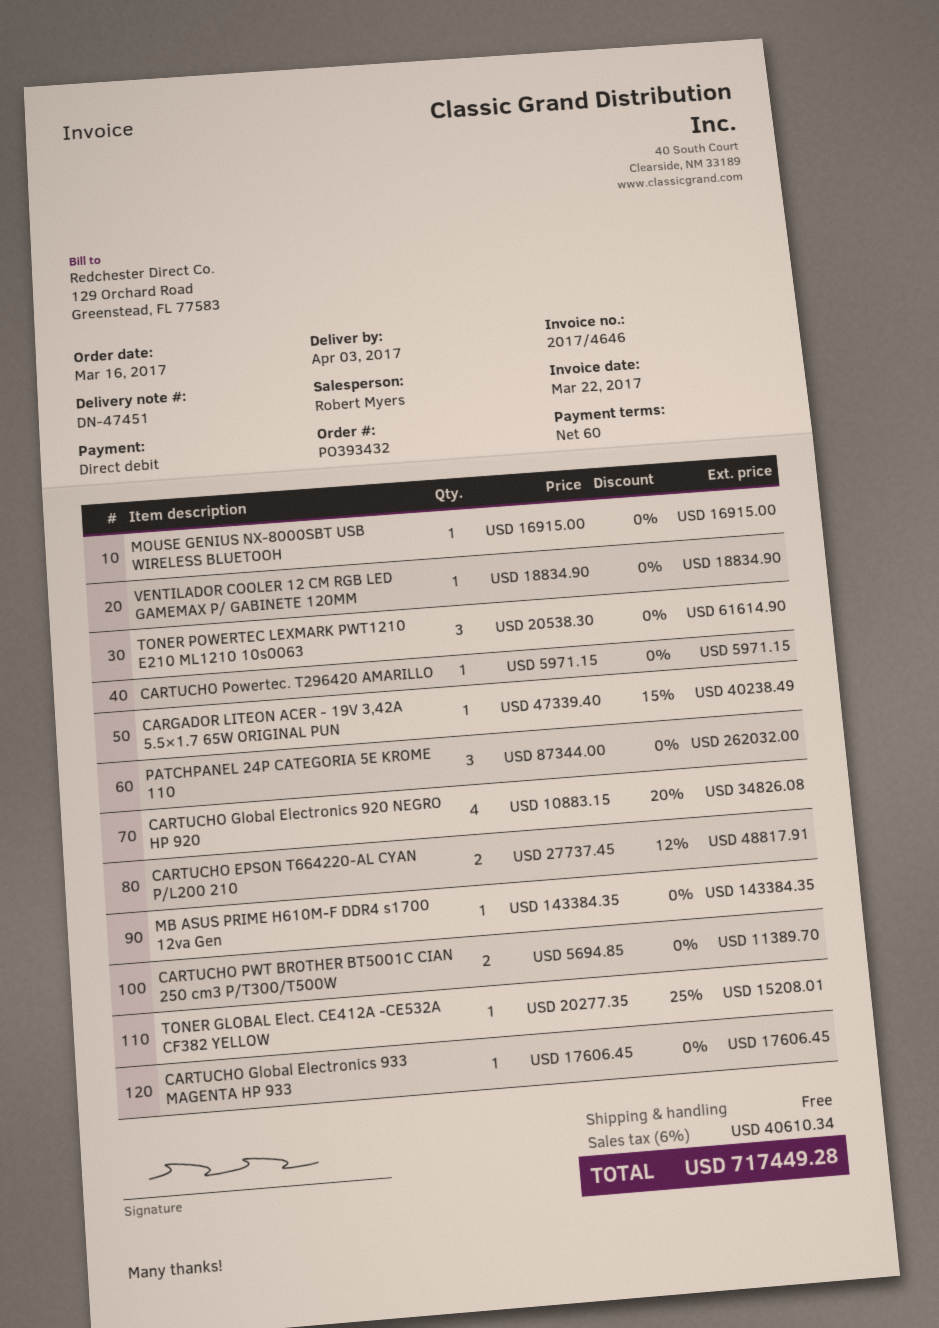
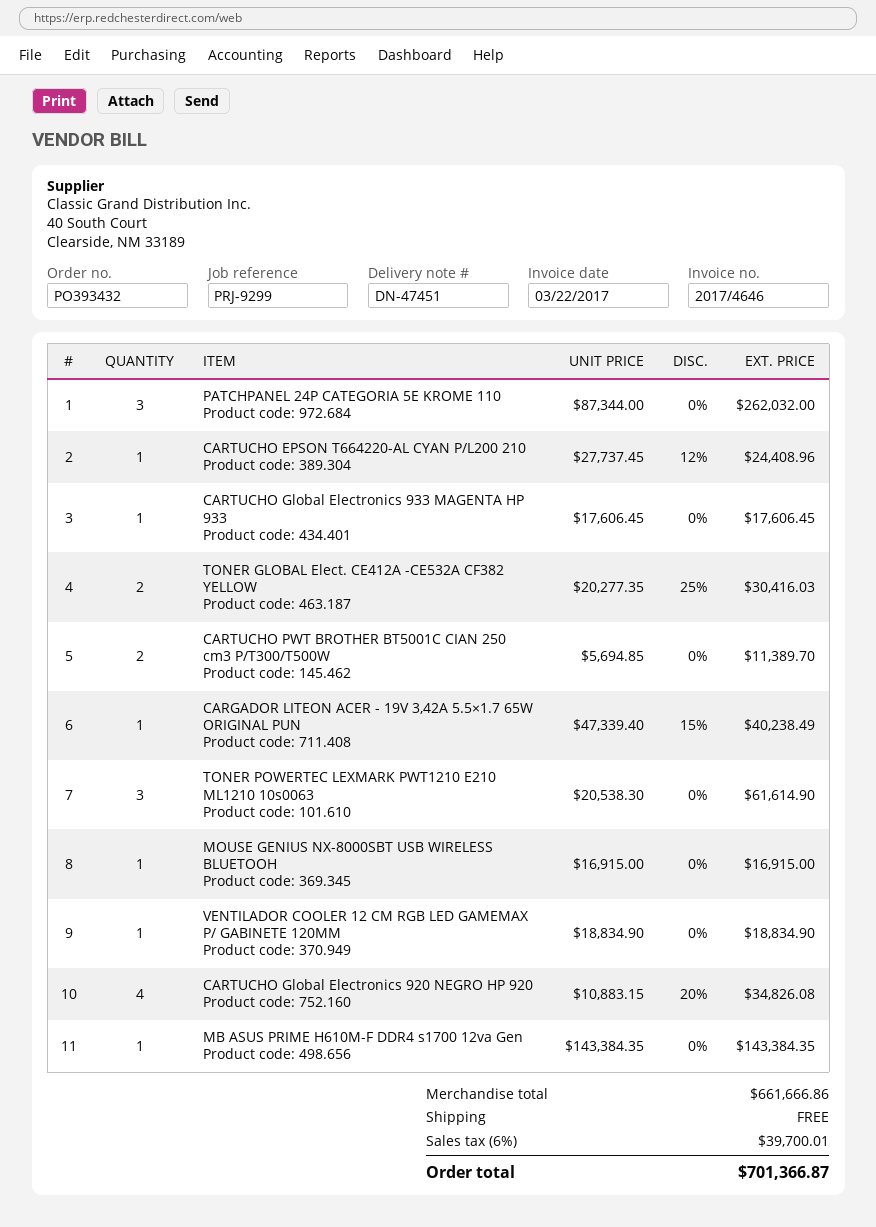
CARTUCHO Powertec. T296420 AMARILLO: 1 x 5971.15 = 5971.15 -> none
CARTUCHO EPSON T664220-AL CYAN P/L200 210: 2 x 27737.45 - 12% = 48817.91 -> 1 x 27737.45 - 12% = 24408.96
TONER GLOBAL Elect. CE412A -CE532A CF382 YELLOW: 1 x 20277.35 - 25% = 15208.01 -> 2 x 20277.35 - 25% = 30416.03
tax: 6% = 40610.34 -> 6% = 39700.01
total: 717449.28 -> 701366.87

